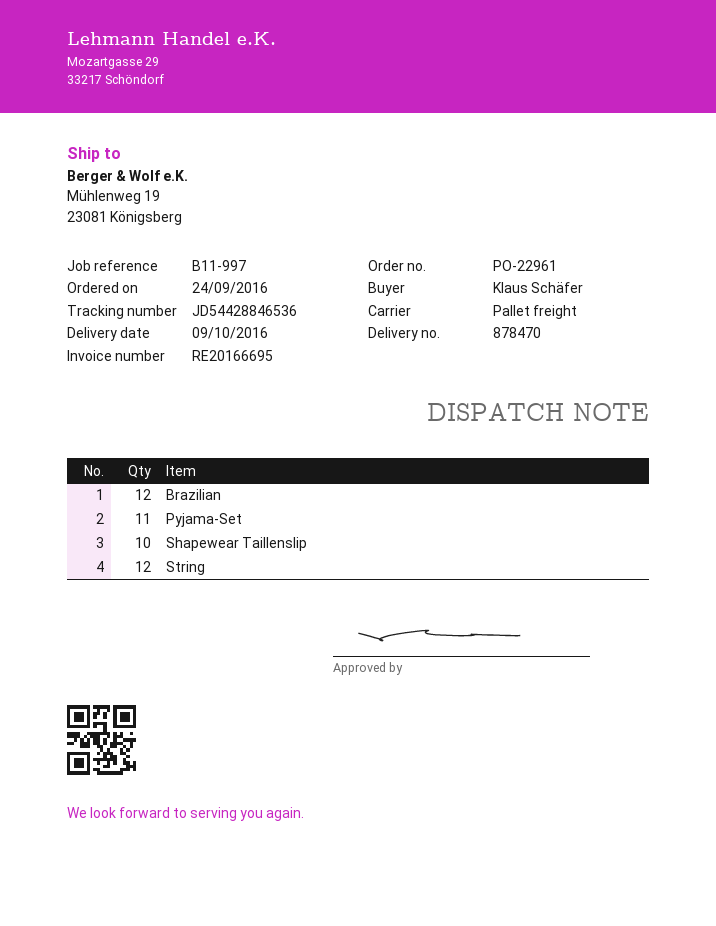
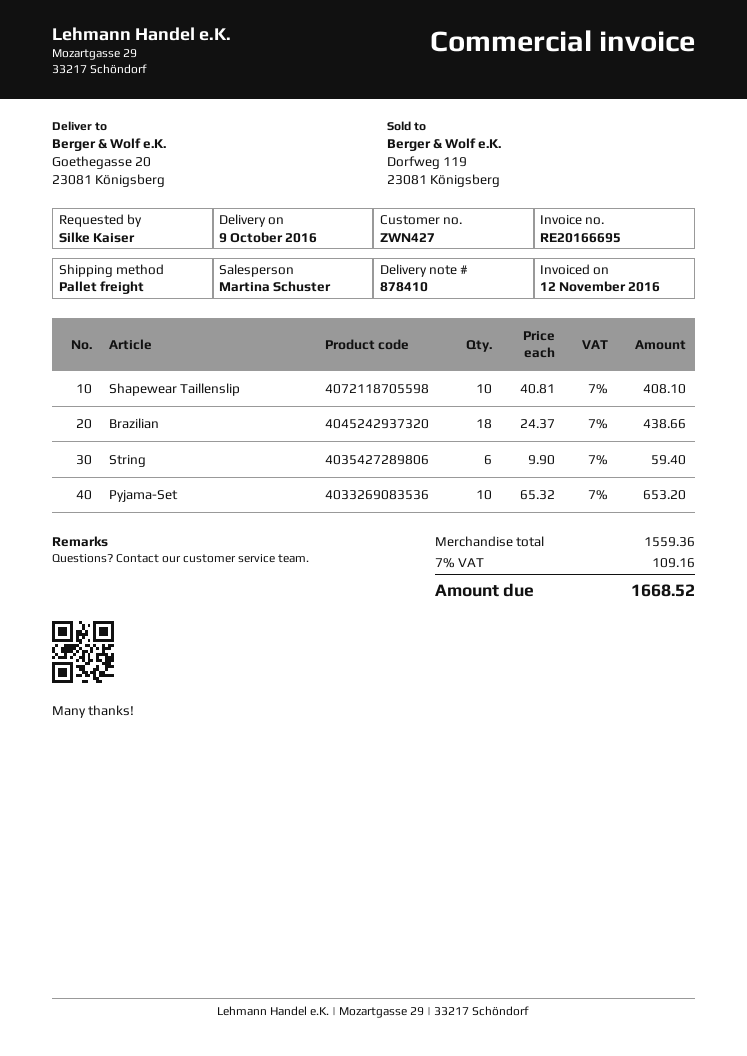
delivery note number: 878470 -> 878410
ordered by: Klaus Schäfer -> Silke Kaiser
ship to: Mühlenweg 19, 23081 Königsberg -> Goethegasse 20, 23081 Königsberg
Brazilian: 12 -> 18
Pyjama-Set: 11 -> 10
String: 12 -> 6

